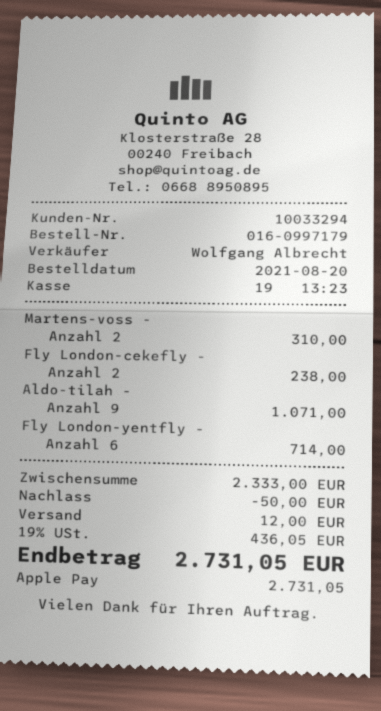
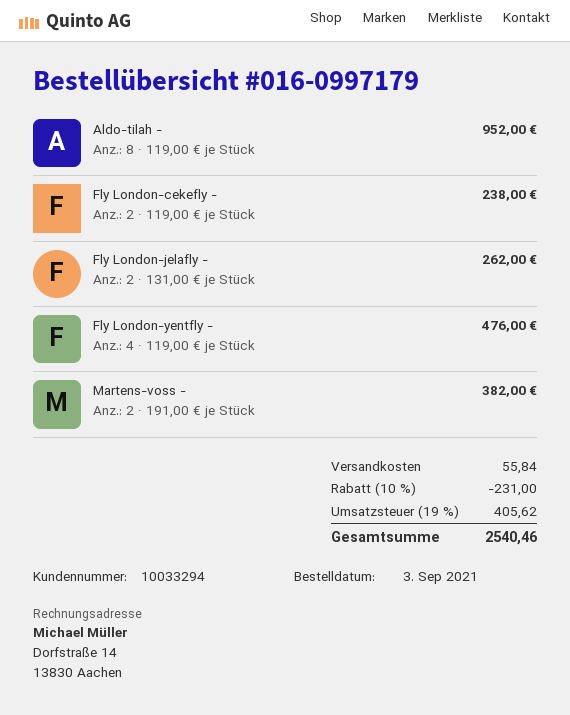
order date: 2021-08-20 -> 2021-09-03
Martens-voss -: 2 for 310.00 -> 2 for 382.00
Aldo-tilah -: 9 for 1071.00 -> 8 for 952.00
Fly London-yentfly -: 6 for 714.00 -> 4 for 476.00
Fly London-jelafly -: none -> 2 for 262.00
discount: 50.00 -> 231.00
shipping: 12.00 -> 55.84
tax: 19% = 436.05 -> 19% = 405.62
total: 2731.05 -> 2540.46

